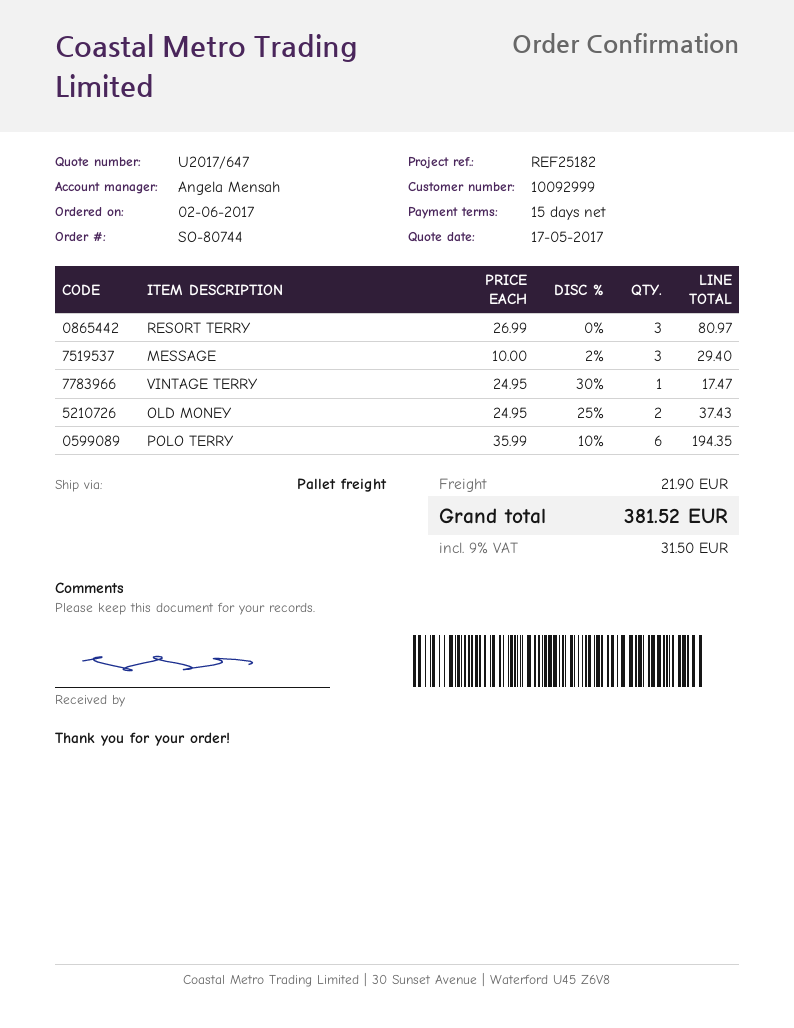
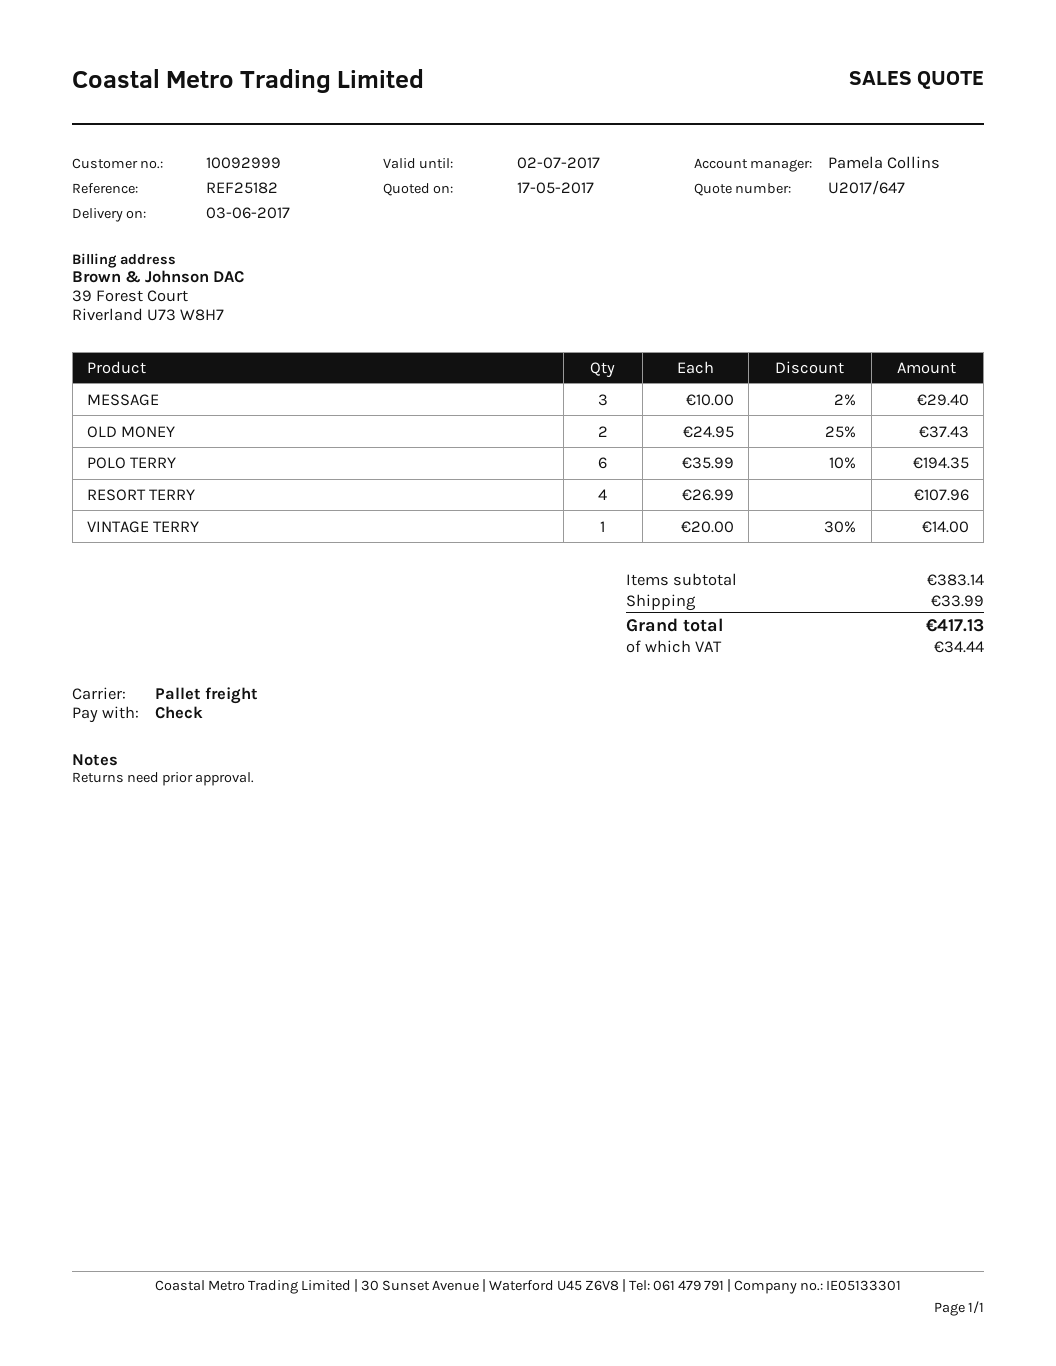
sales rep: Angela Mensah -> Pamela Collins
RESORT TERRY: 3 x 26.99 = 80.97 -> 4 x 26.99 = 107.96
VINTAGE TERRY: 1 x 24.95 - 30% = 17.47 -> 1 x 20.00 - 30% = 14.00
shipping: 21.90 -> 33.99
tax: 31.50 -> 34.44
total: 381.52 -> 417.13

